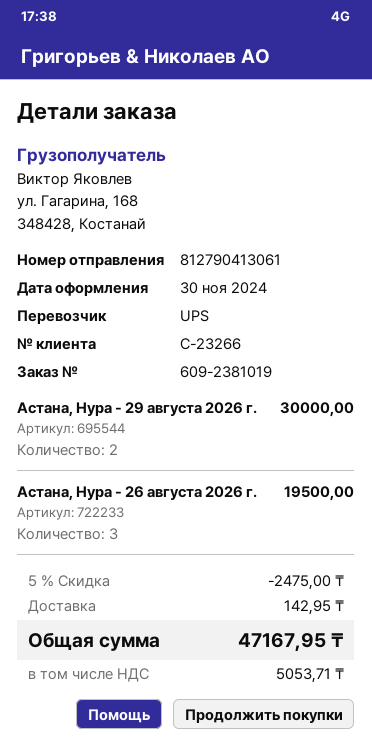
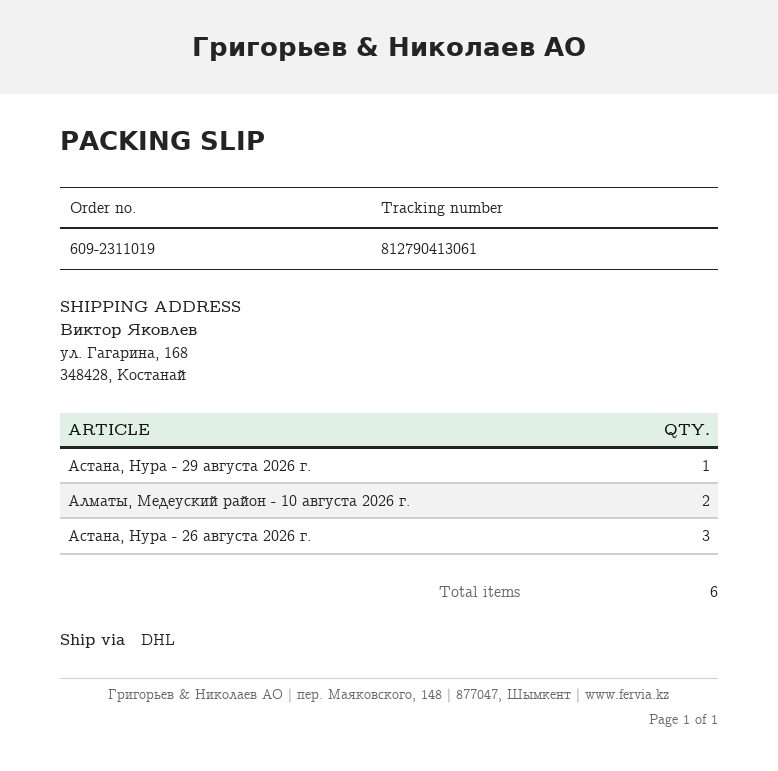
order number: 609-2381019 -> 609-2311019
shipping method: UPS -> DHL
Астана, Нура - 29 августа 2026 г.: 2 -> 1
Алматы, Медеуский район - 10 августа 2026 г.: none -> 2

